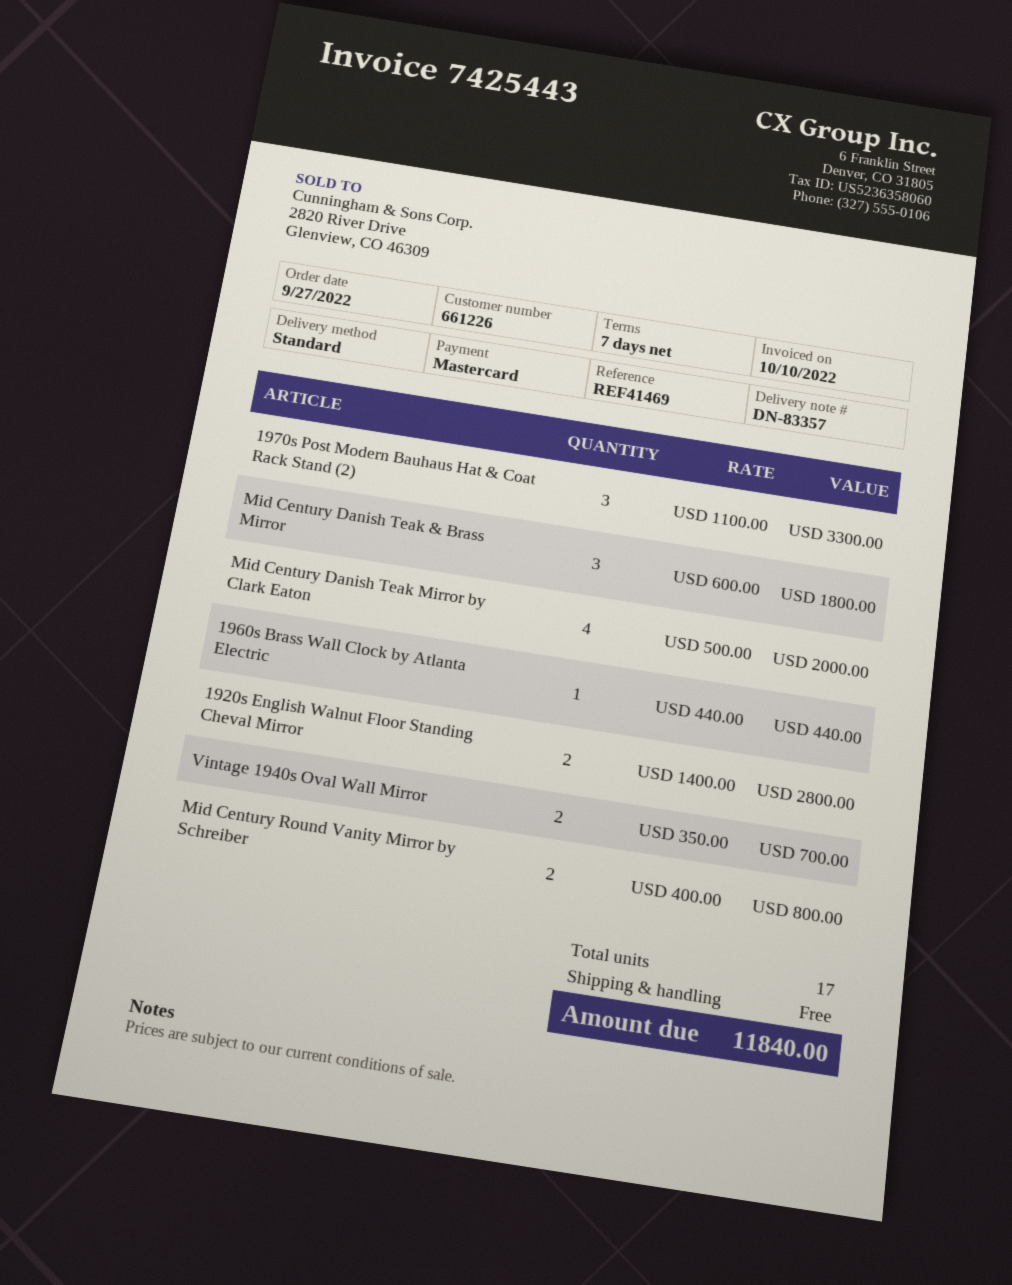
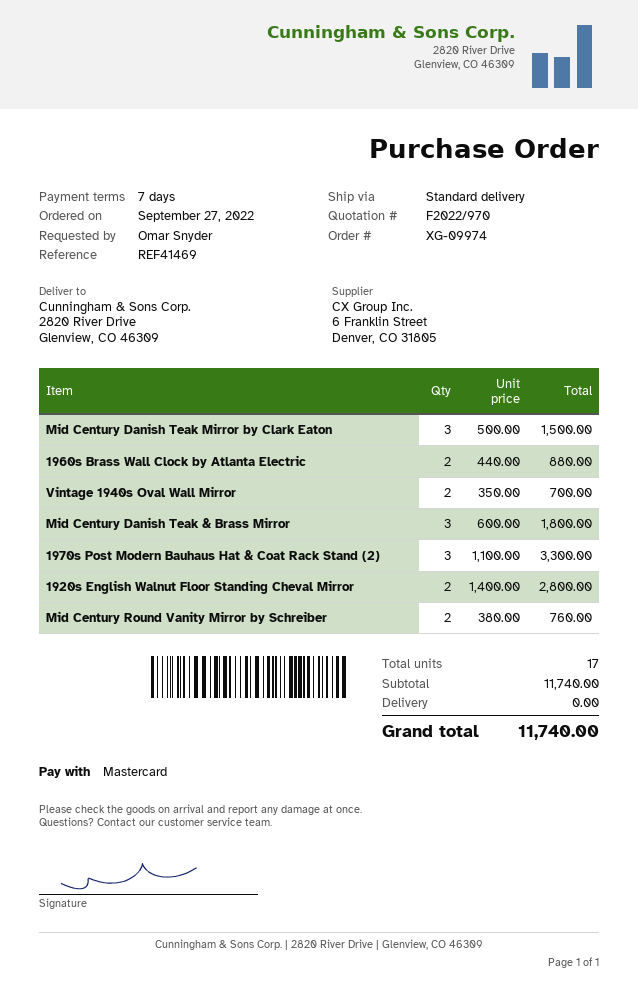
Mid Century Danish Teak Mirror by Clark Eaton: 4 x 500.00 = 2000.00 -> 3 x 500.00 = 1500.00
1960s Brass Wall Clock by Atlanta Electric: 1 x 440.00 = 440.00 -> 2 x 440.00 = 880.00
Mid Century Round Vanity Mirror by Schreiber: 2 x 400.00 = 800.00 -> 2 x 380.00 = 760.00
total: 11840.00 -> 11740.00

